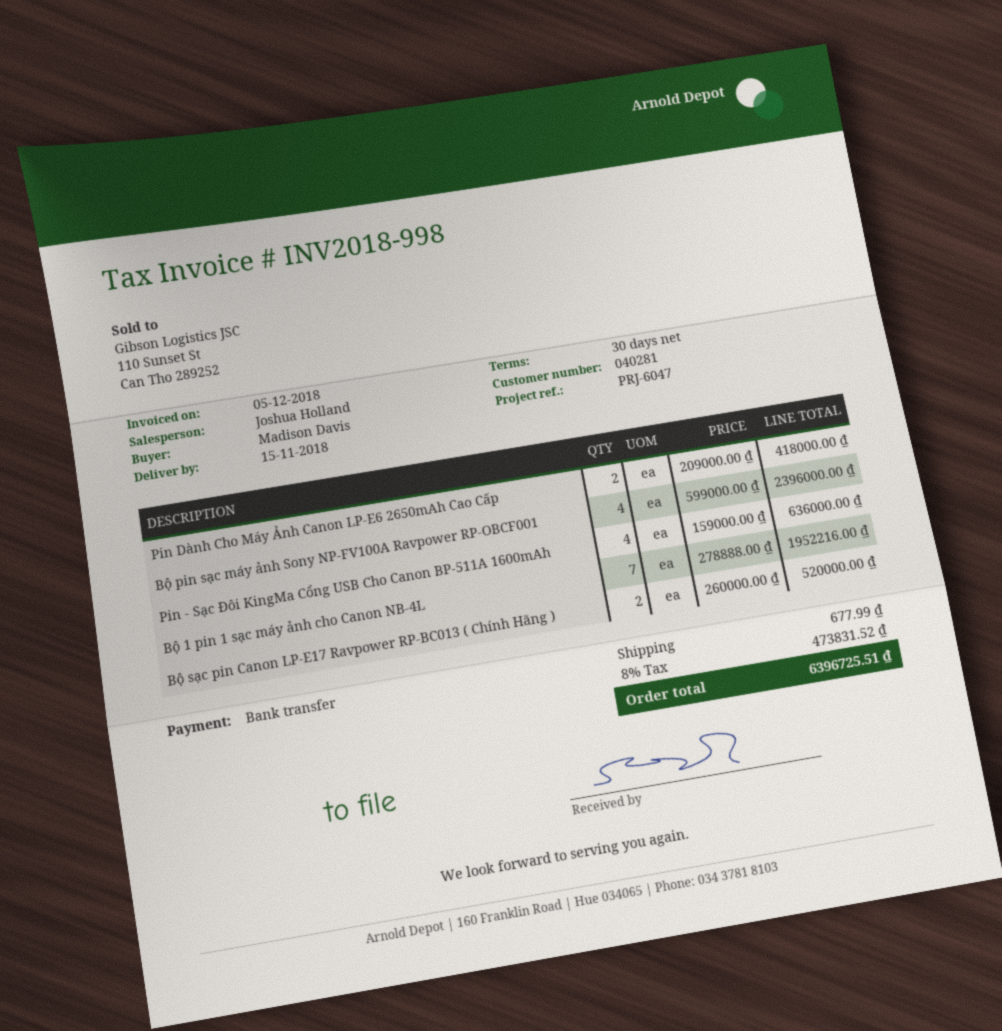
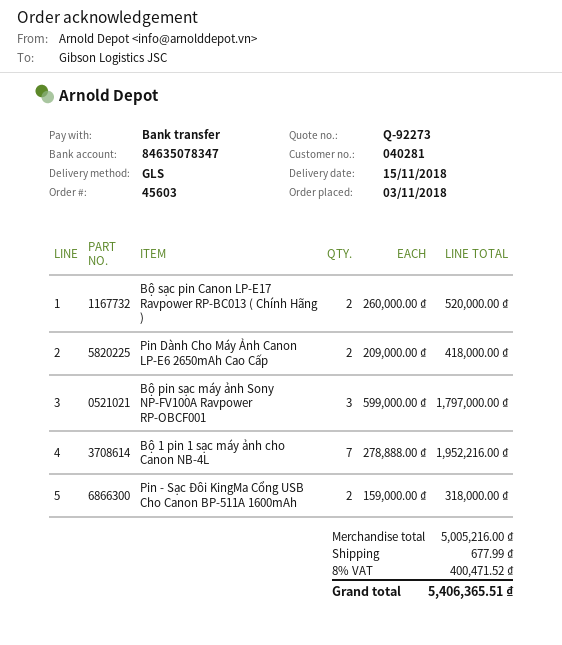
Bộ pin sạc máy ảnh Sony NP-FV100A Ravpower RP-OBCF001: 4 x 599000.00 = 2396000.00 -> 3 x 599000.00 = 1797000.00
Pin - Sạc Đôi KingMa Cổng USB Cho Canon BP-511A 1600mAh: 4 x 159000.00 = 636000.00 -> 2 x 159000.00 = 318000.00
tax: 8% = 473831.52 -> 8% = 400471.52
total: 6396725.51 -> 5406365.51

